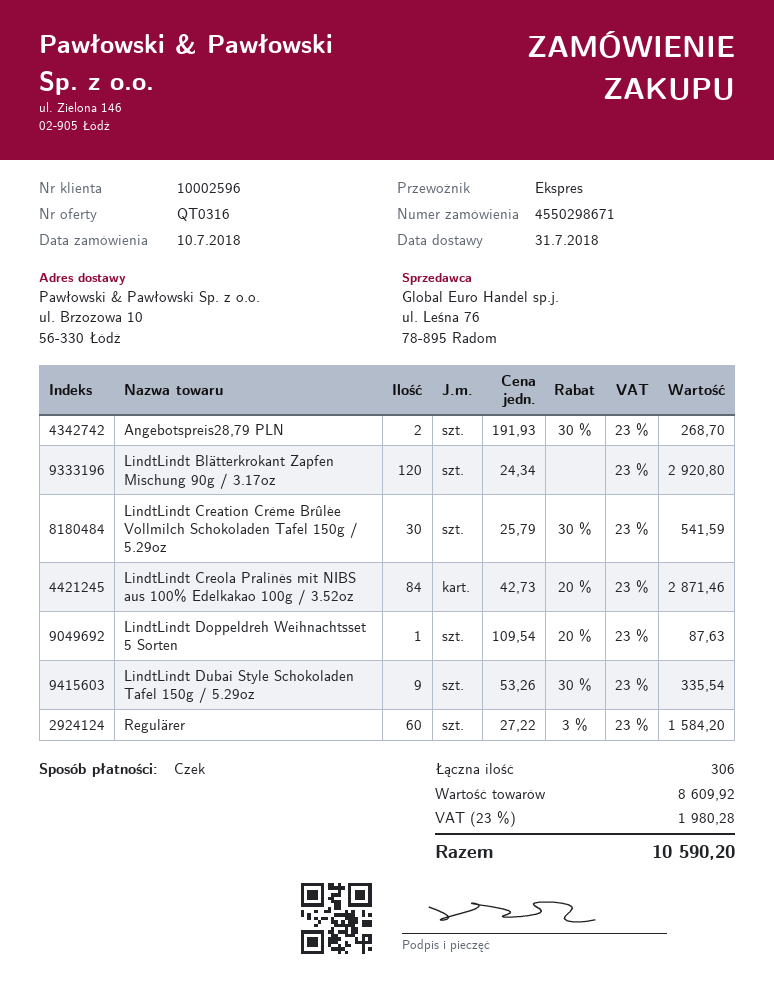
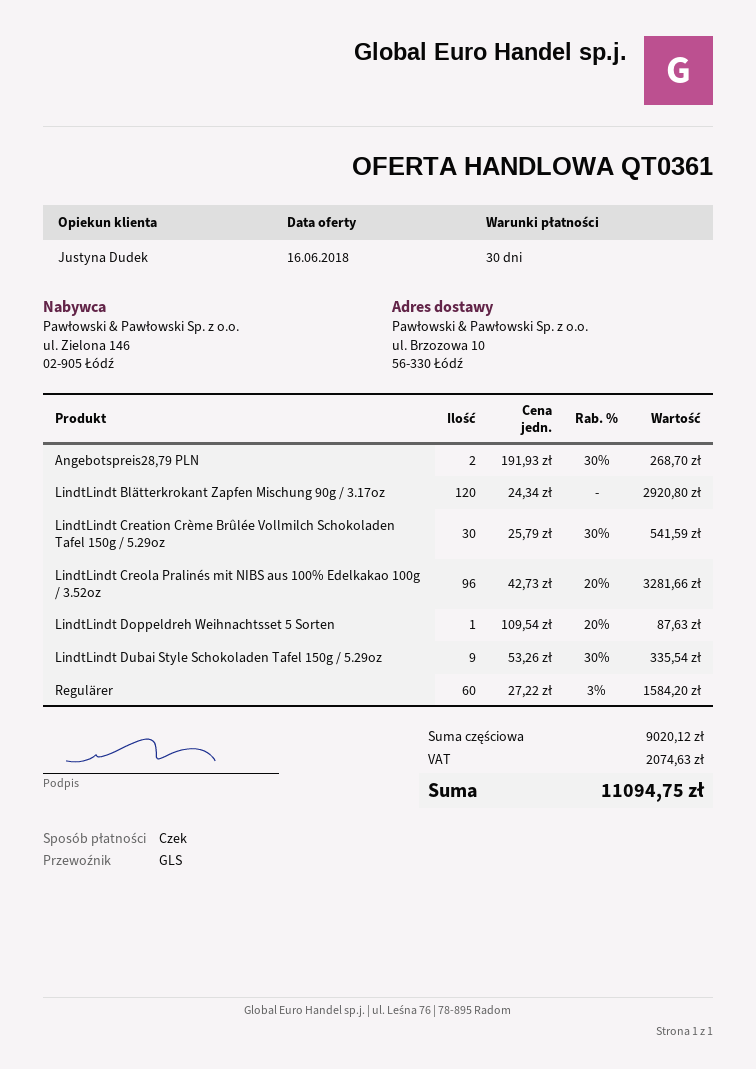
quote number: QT0316 -> QT0361
shipping method: express -> GLS
LindtLindt Creola Pralinés mit NIBS aus 100% Edelkakao 100g / 3.52oz: 84 x 42.73 - 20% = 2871.46 -> 96 x 42.73 - 20% = 3281.66
subtotal: 8609.92 -> 9020.12
tax: 1980.28 -> 2074.63
total: 10590.20 -> 11094.75

